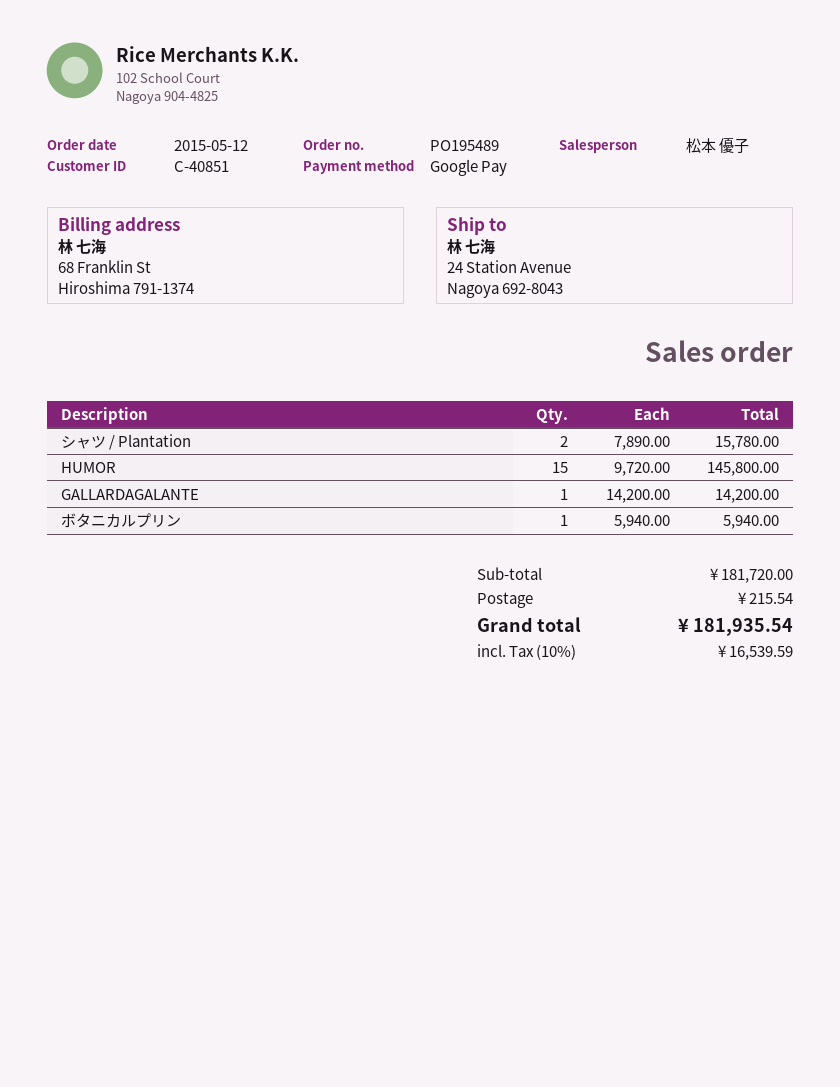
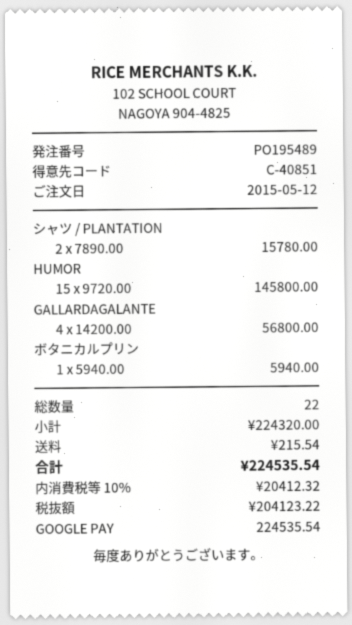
GALLARDAGALANTE: 1 x 14200.00 = 14200.00 -> 4 x 14200.00 = 56800.00
subtotal: 181720.00 -> 224320.00
tax: 10% = 16539.59 -> 10% = 20412.32
total: 181935.54 -> 224535.54

